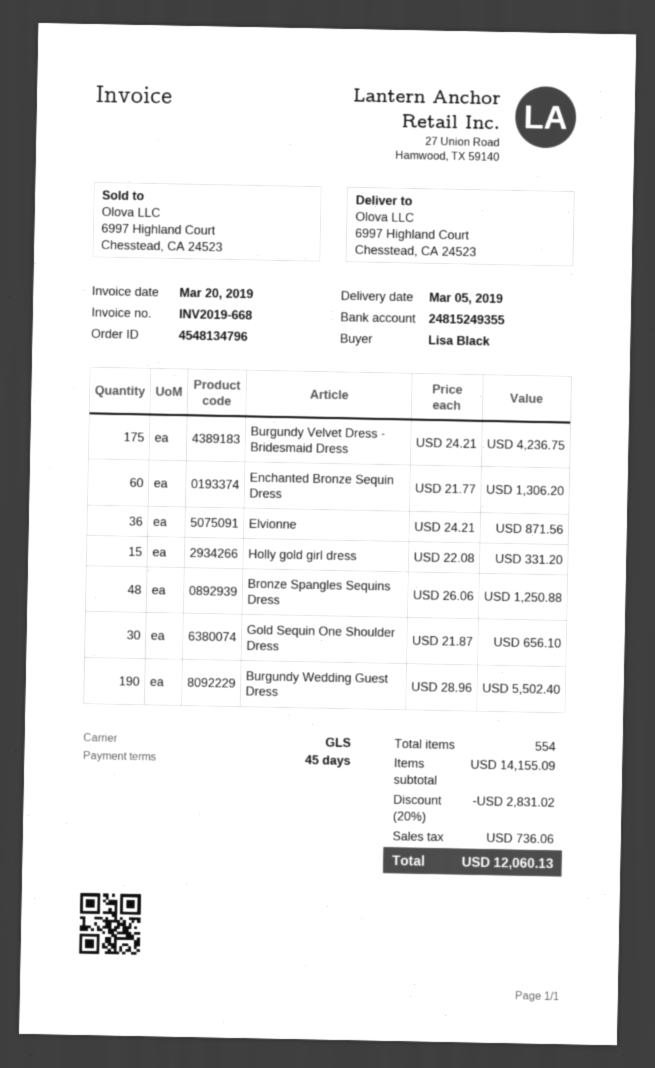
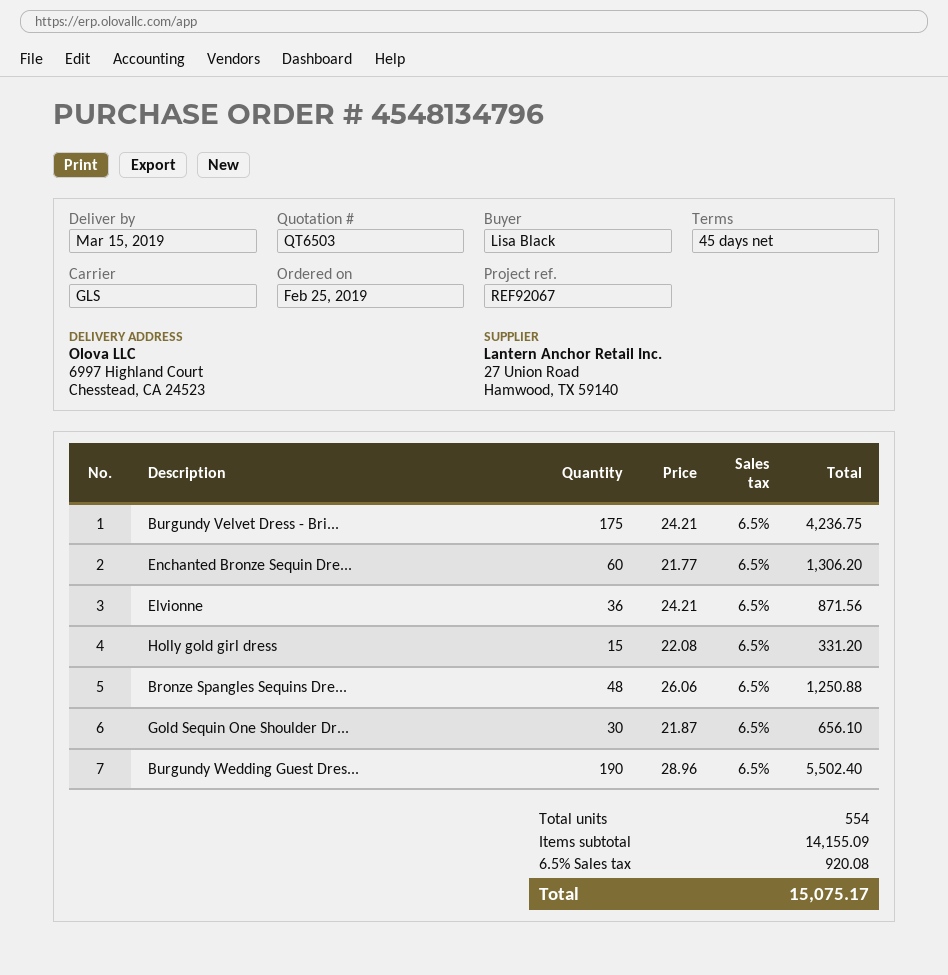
delivery date: 2019-03-05 -> 2019-03-15
discount: 20% = 2831.02 -> none
tax: 736.06 -> 920.08
total: 12060.13 -> 15075.17

